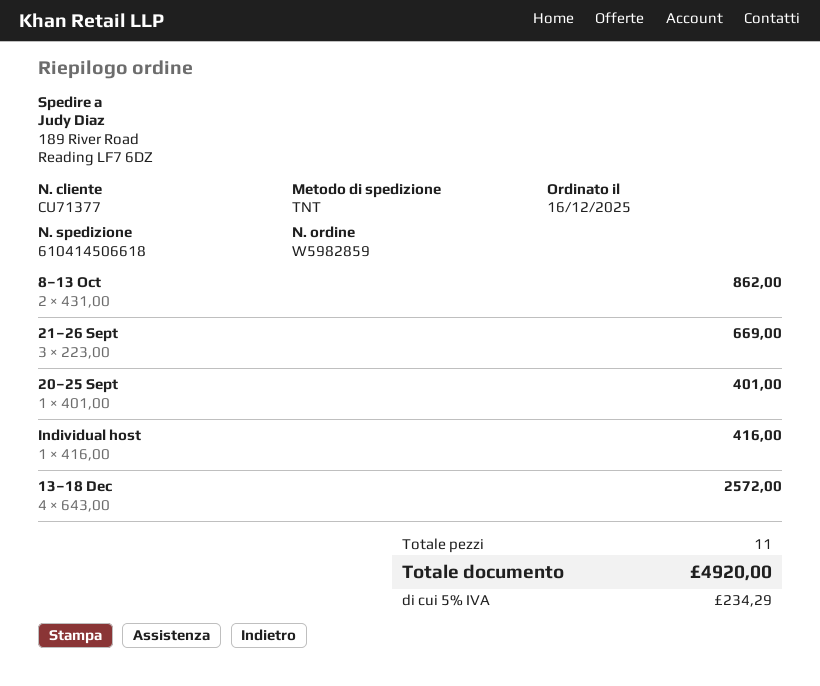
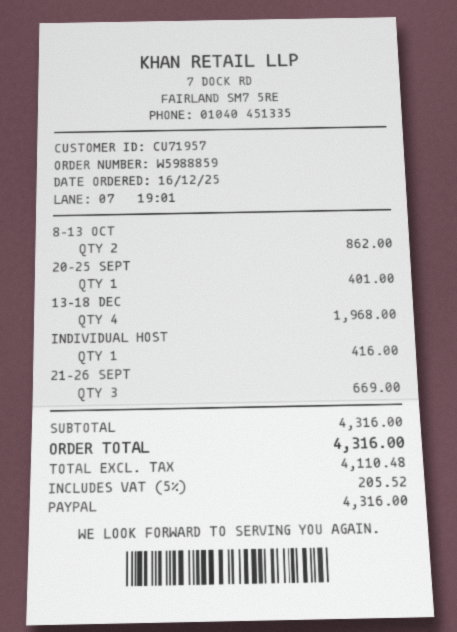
order number: W5982859 -> W5988859
customer number: CU71377 -> CU71957
13–18 Dec: 4 for 2572.00 -> 4 for 1968.00
tax: 5% = 234.29 -> 5% = 205.52
total: 4920.00 -> 4316.00

